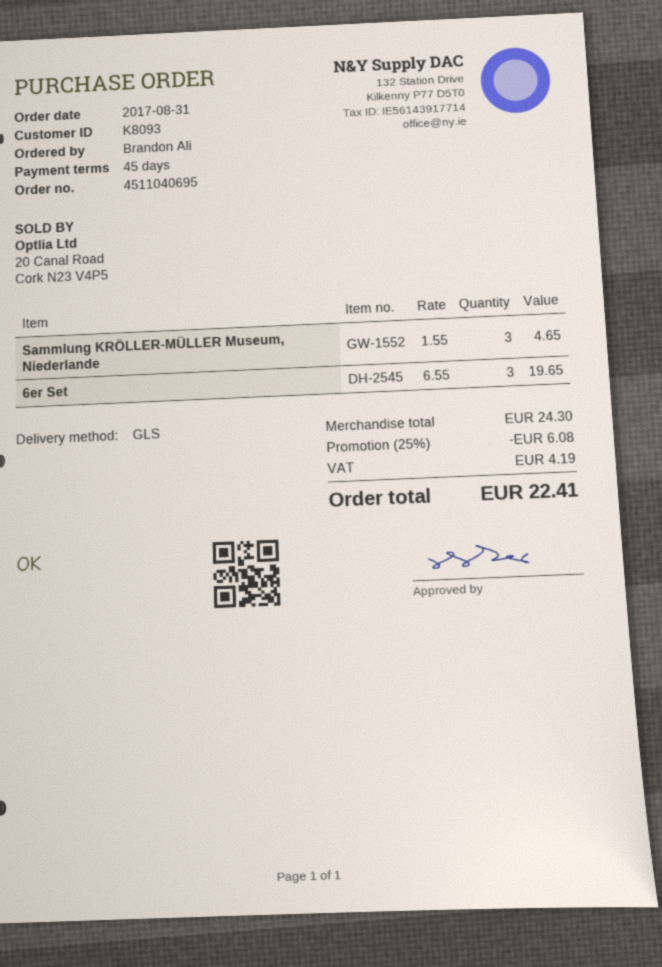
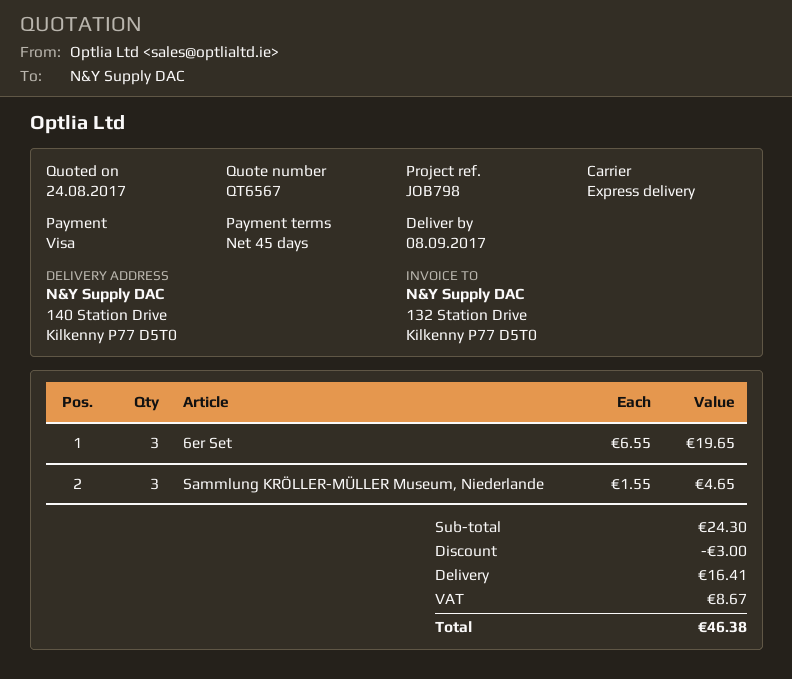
shipping method: GLS -> express
discount: 6.08 -> 3.00
shipping: none -> 16.41
tax: 4.19 -> 8.67
total: 22.41 -> 46.38

